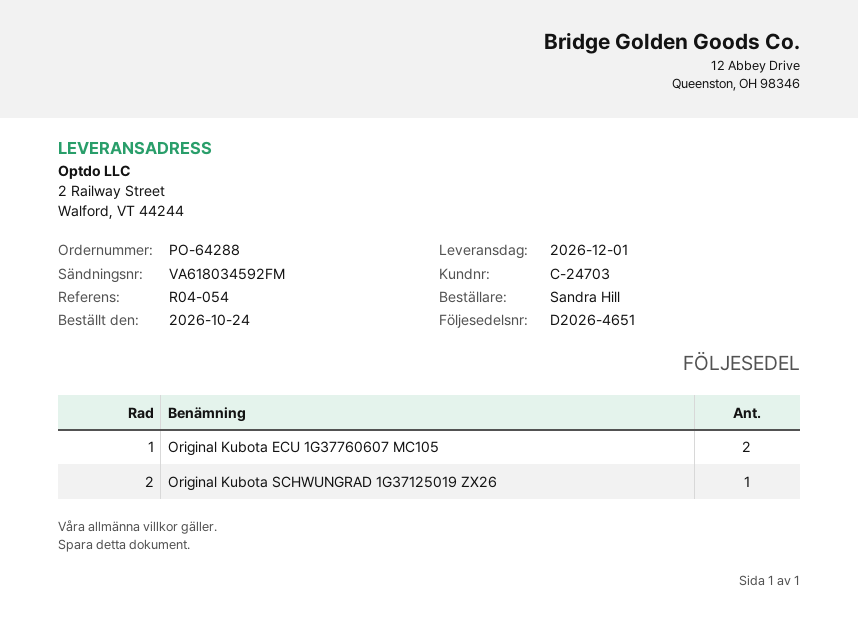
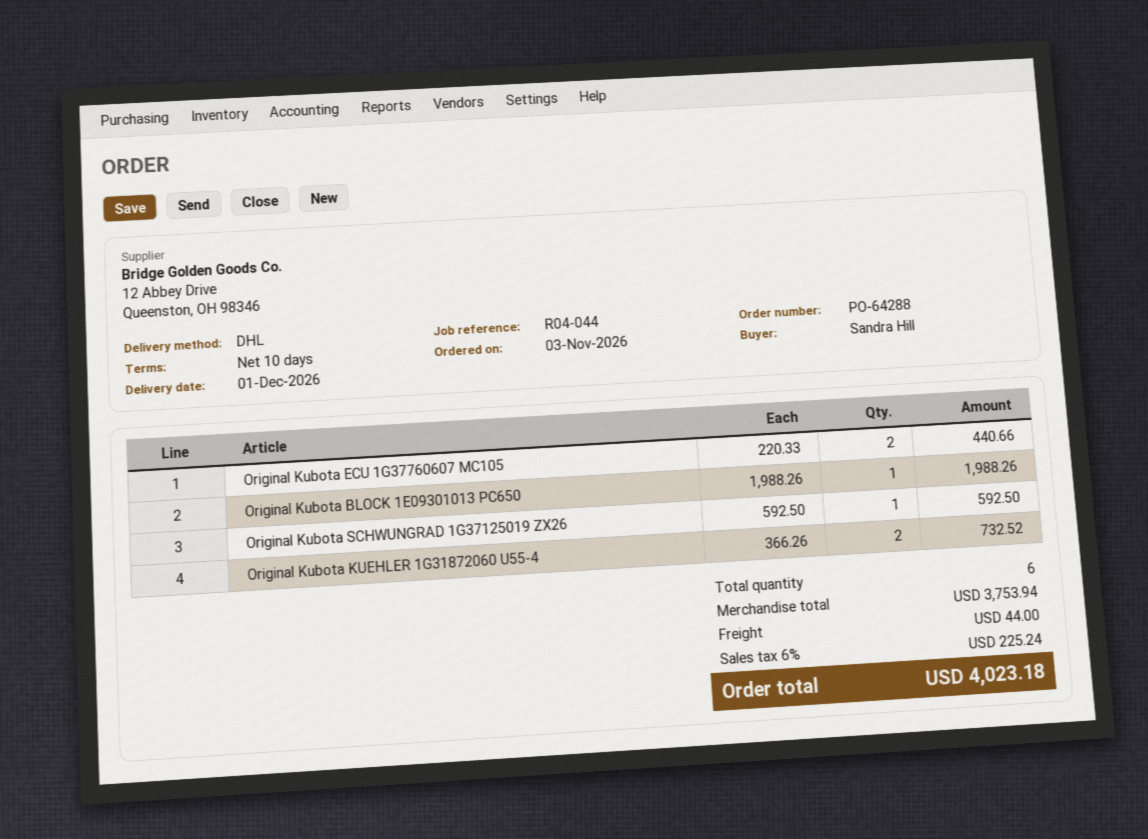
order date: 2026-10-24 -> 2026-11-03
reference: R04-054 -> R04-044
Original Kubota BLOCK 1E09301013 PC650: none -> 1
Original Kubota KUEHLER 1G31872060 U55-4: none -> 2

